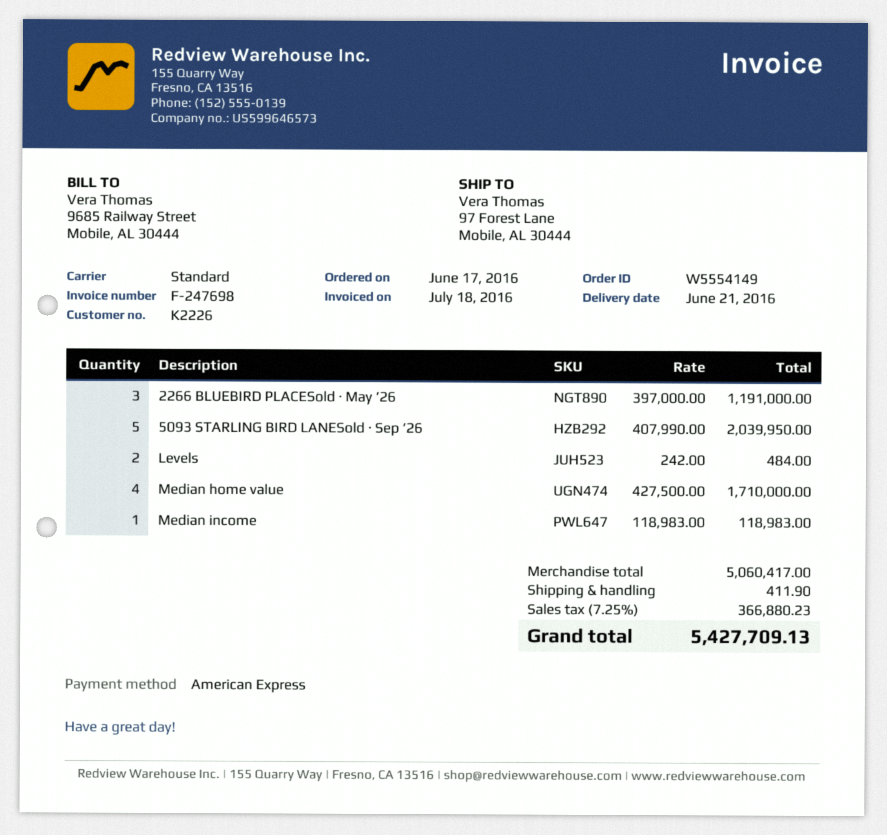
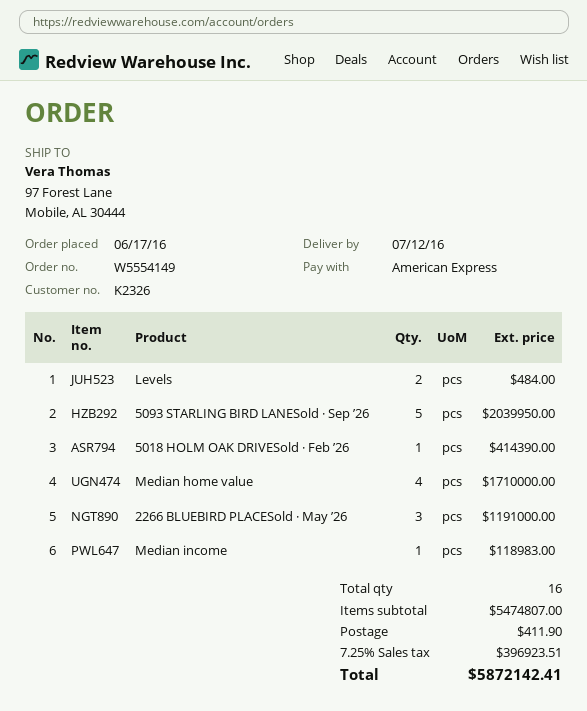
delivery date: 2016-06-21 -> 2016-07-12
customer number: K2226 -> K2326
5018 HOLM OAK DRIVESold · Feb ’26: none -> 1 for 414390.00
subtotal: 5060417.00 -> 5474807.00
tax: 7.25% = 366880.23 -> 7.25% = 396923.51
total: 5427709.13 -> 5872142.41

